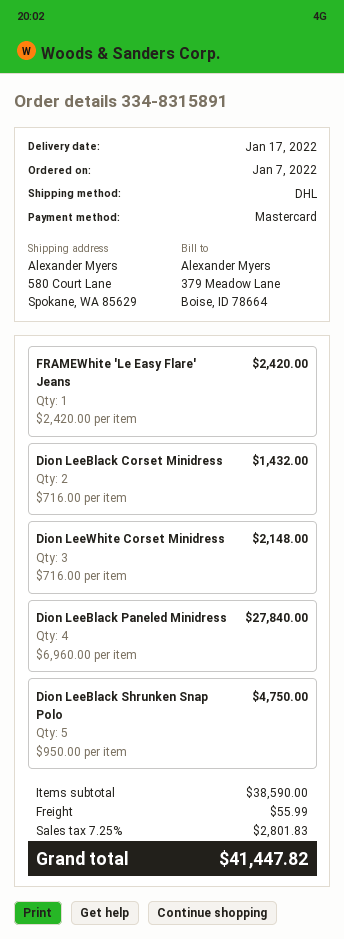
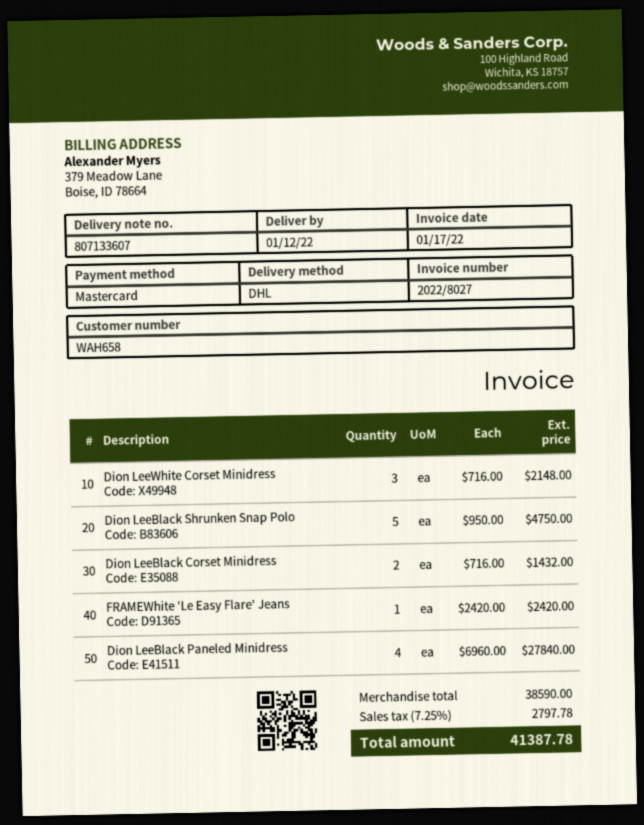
delivery date: 2022-01-17 -> 2022-01-12
shipping: 55.99 -> none
tax: 7.25% = 2801.83 -> 7.25% = 2797.78
total: 41447.82 -> 41387.78

